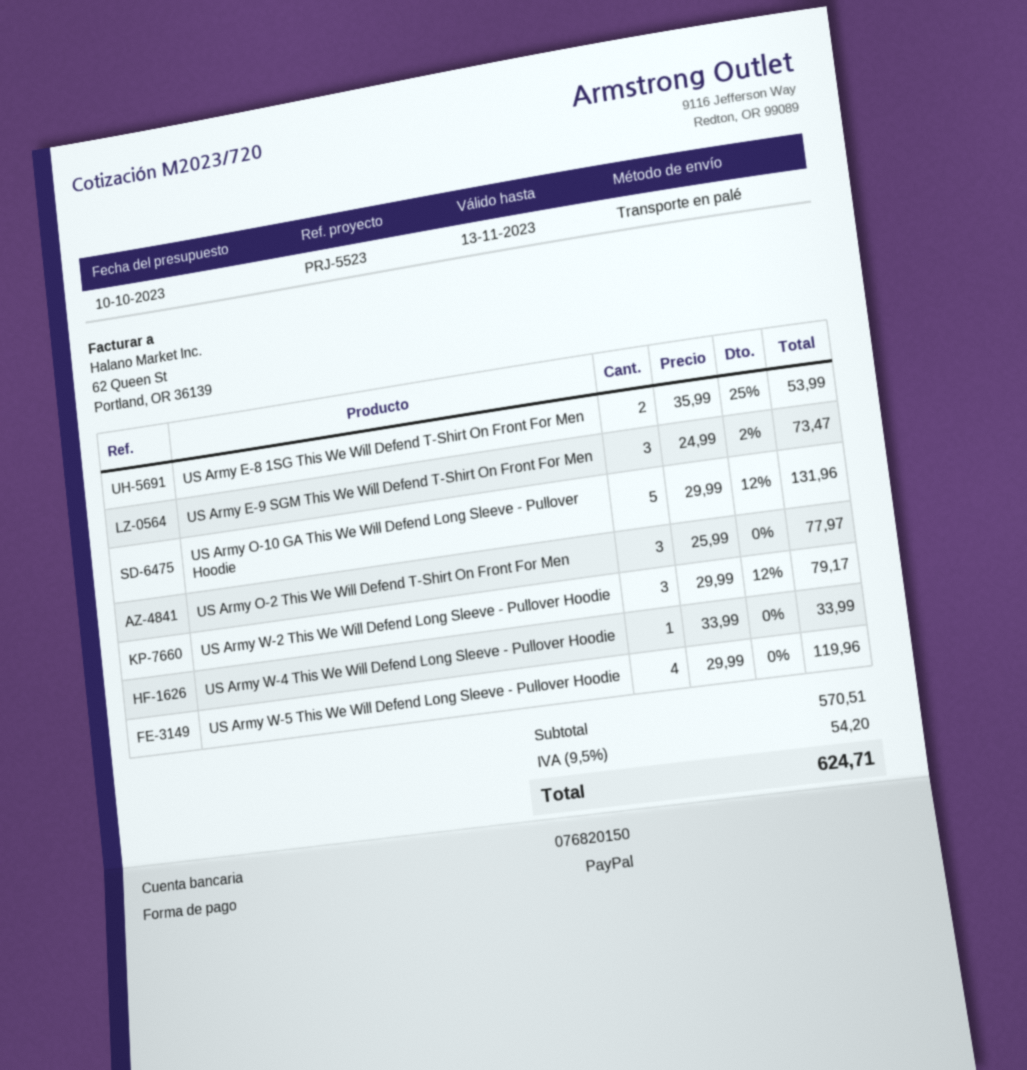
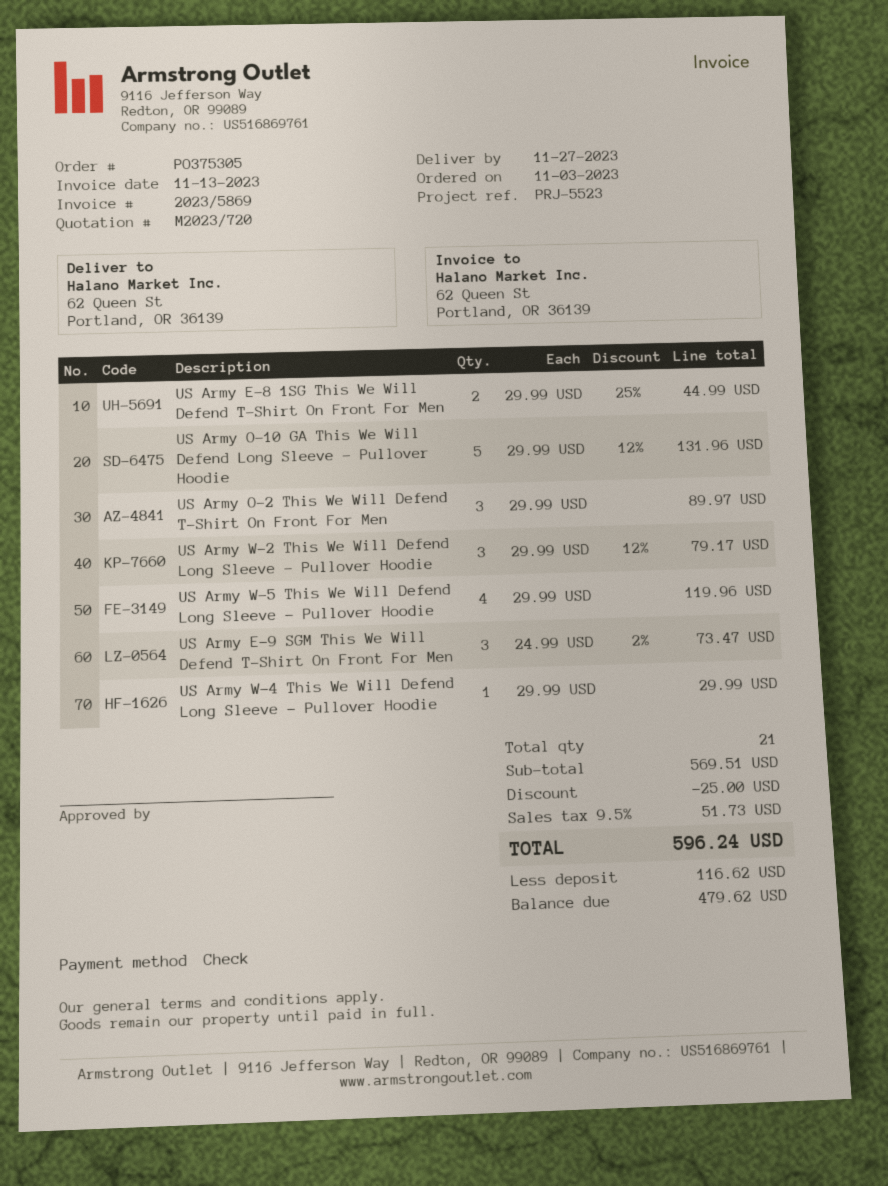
payment method: PayPal -> cheque
US Army E-8 1SG This We Will Defend T-Shirt On Front For Men: 2 x 35.99 - 25% = 53.99 -> 2 x 29.99 - 25% = 44.99
US Army O-2 This We Will Defend T-Shirt On Front For Men: 3 x 25.99 = 77.97 -> 3 x 29.99 = 89.97
US Army W-4 This We Will Defend Long Sleeve - Pullover Hoodie: 1 x 33.99 = 33.99 -> 1 x 29.99 = 29.99
subtotal: 570.51 -> 569.51
discount: none -> 25.00
tax: 9.5% = 54.20 -> 9.5% = 51.73
total: 624.71 -> 596.24

